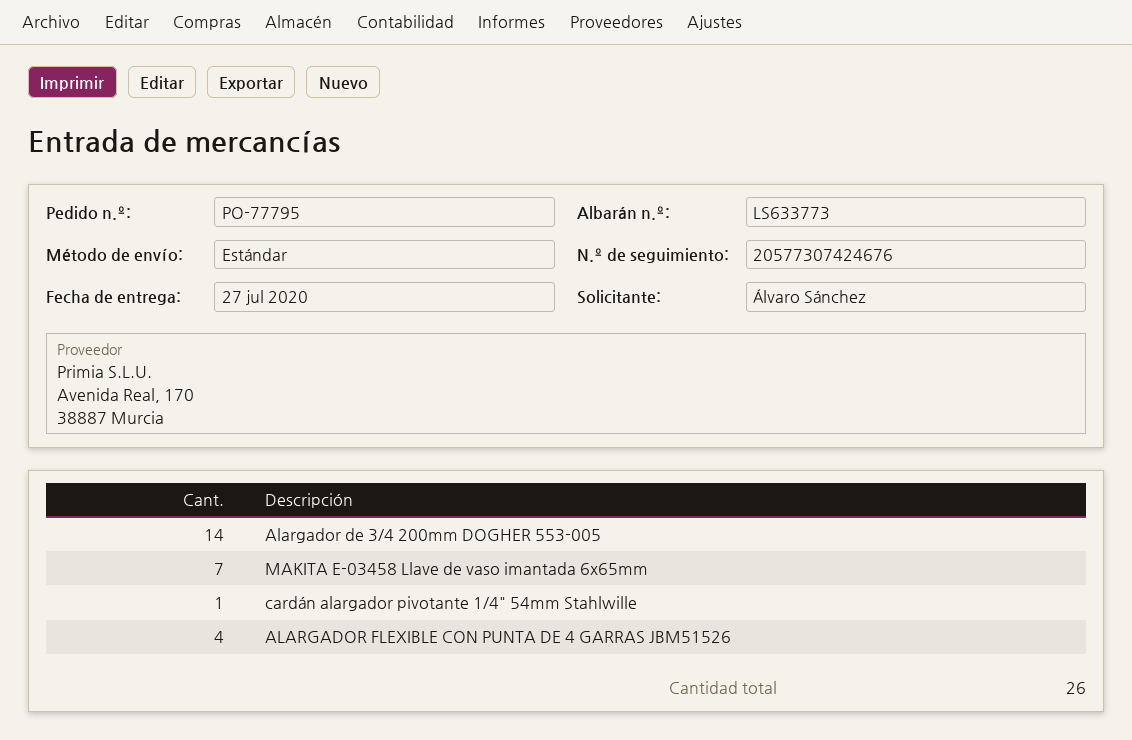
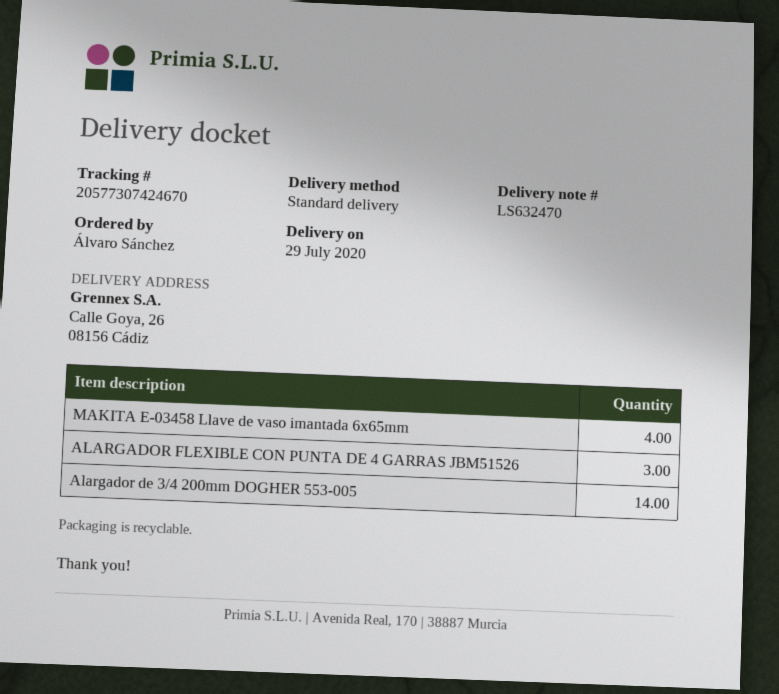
delivery note number: LS633773 -> LS632470
delivery date: 2020-07-27 -> 2020-07-29
tracking number: 20577307424676 -> 20577307424670
MAKITA E-03458 Llave de vaso imantada 6x65mm: 7 -> 4
cardán alargador pivotante 1/4" 54mm Stahlwille: 1 -> none
ALARGADOR FLEXIBLE CON PUNTA DE 4 GARRAS JBM51526: 4 -> 3

